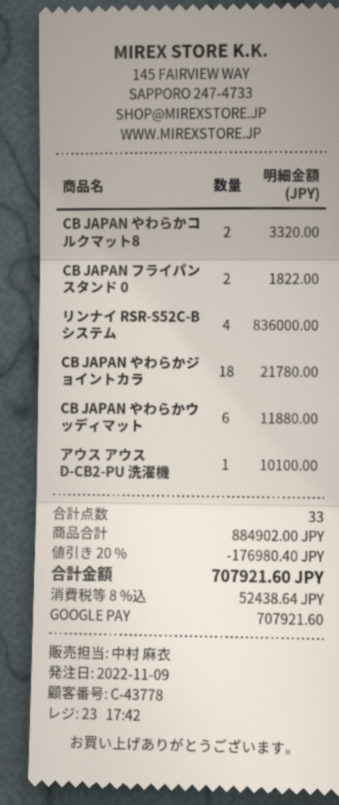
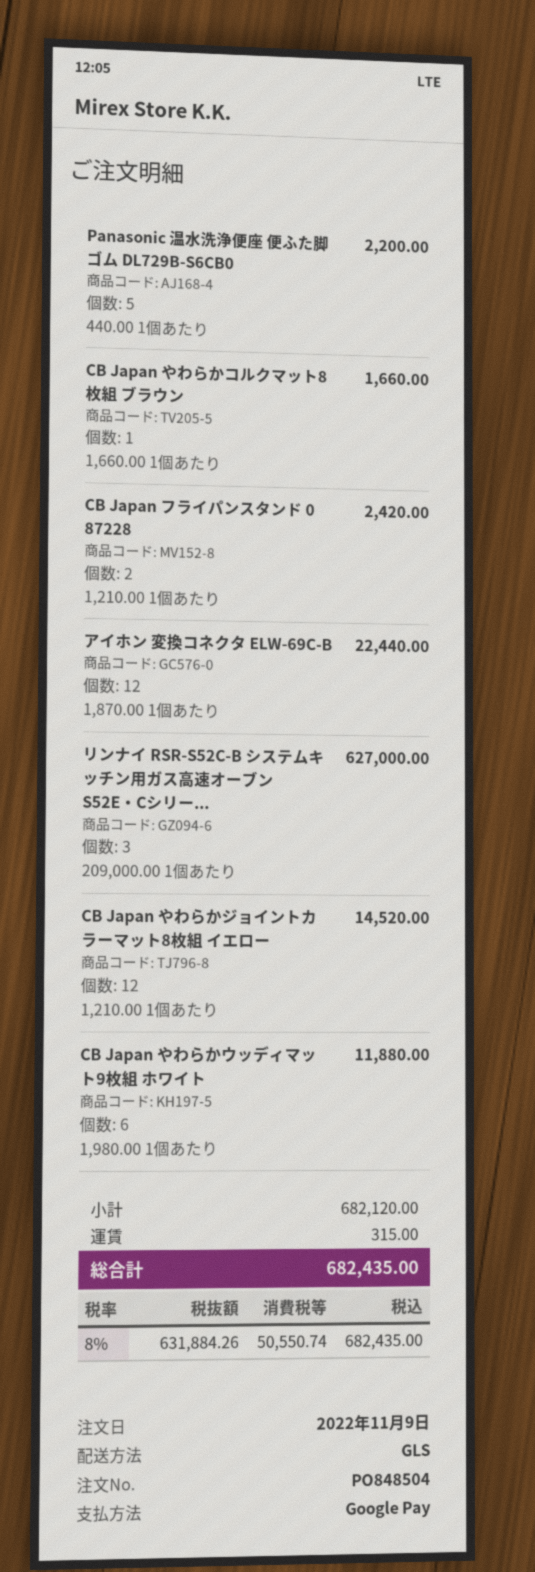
CB JAPAN やわらかコルクマット8: 2 for 3320.00 -> 1 for 1660.00
CB JAPAN フライパンスタンド 0: 2 for 1822.00 -> 2 for 2420.00
リンナイ RSR-S52C-B システム: 4 for 836000.00 -> 3 for 627000.00
CB JAPAN やわらかジョイントカラ: 18 for 21780.00 -> 12 for 14520.00
アウス アウス D-CB2-PU 洗濯機: 1 for 10100.00 -> none
Panasonic 温水洗浄便座 便ふた脚ゴム DL729B-S6CB0: none -> 5 for 2200.00
アイホン 変換コネクタ ELW-69C-B: none -> 12 for 22440.00
subtotal: 884902.00 -> 682120.00
discount: 20% = 176980.40 -> none
shipping: none -> 315.00
tax: 8% = 52438.64 -> 8% = 50550.74
total: 707921.60 -> 682435.00

